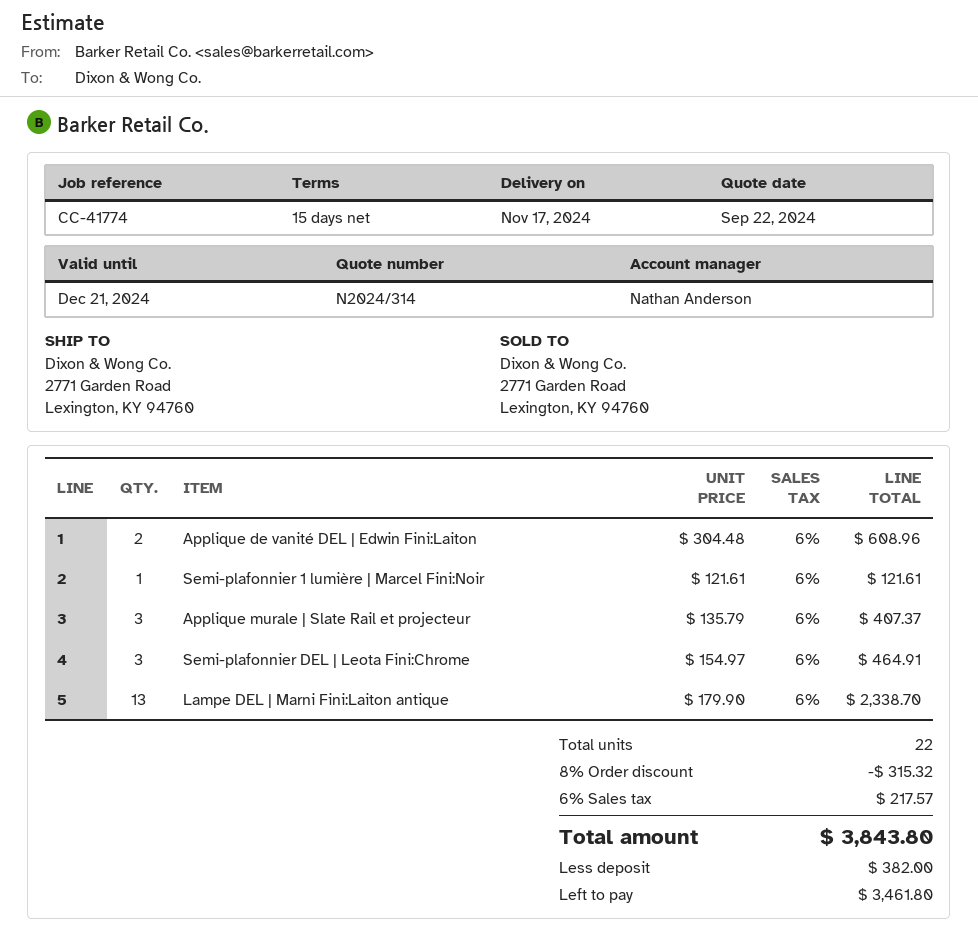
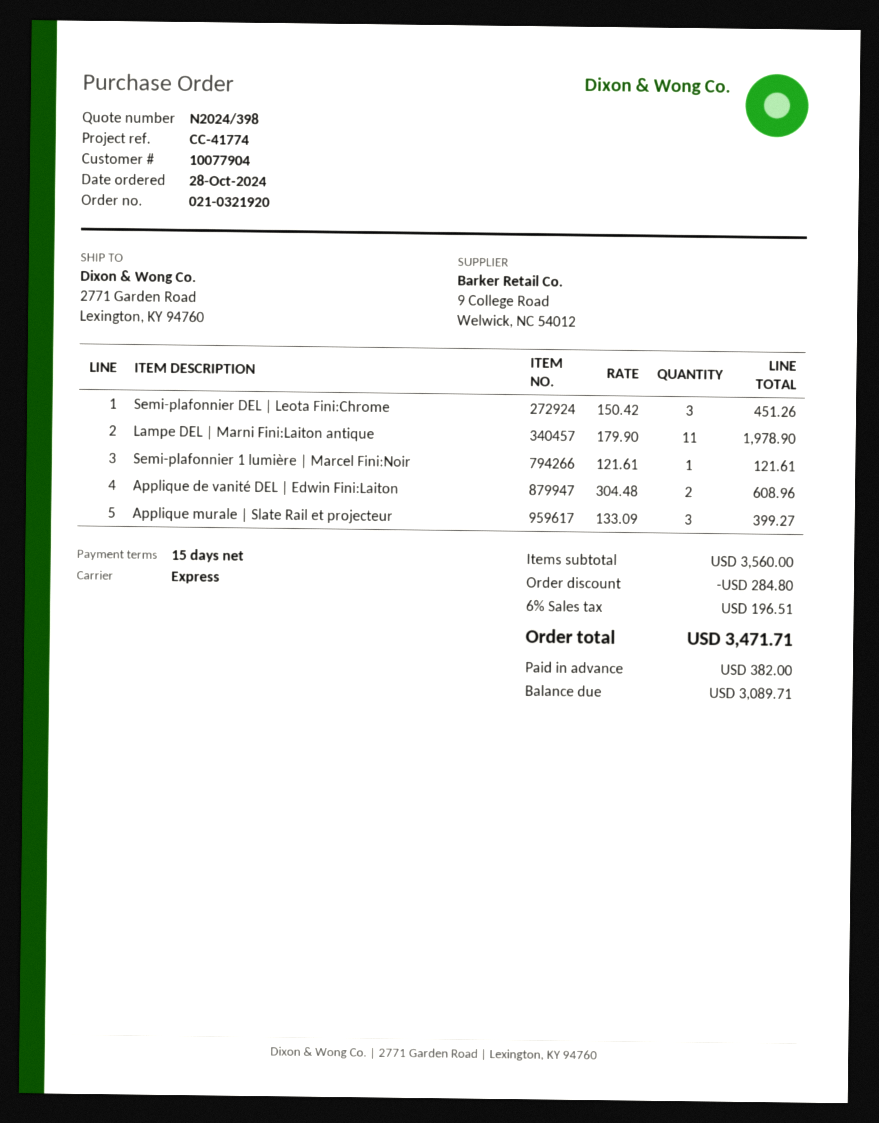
quote number: N2024/314 -> N2024/398
Applique murale | Slate Rail et projecteur: 3 x 135.79 = 407.37 -> 3 x 133.09 = 399.27
Semi-plafonnier DEL | Leota Fini:Chrome: 3 x 154.97 = 464.91 -> 3 x 150.42 = 451.26
Lampe DEL | Marni Fini:Laiton antique: 13 x 179.90 = 2338.70 -> 11 x 179.90 = 1978.90
discount: 315.32 -> 284.80
tax: 6% = 217.57 -> 6% = 196.51
total: 3843.80 -> 3471.71
balance: 3461.80 -> 3089.71

